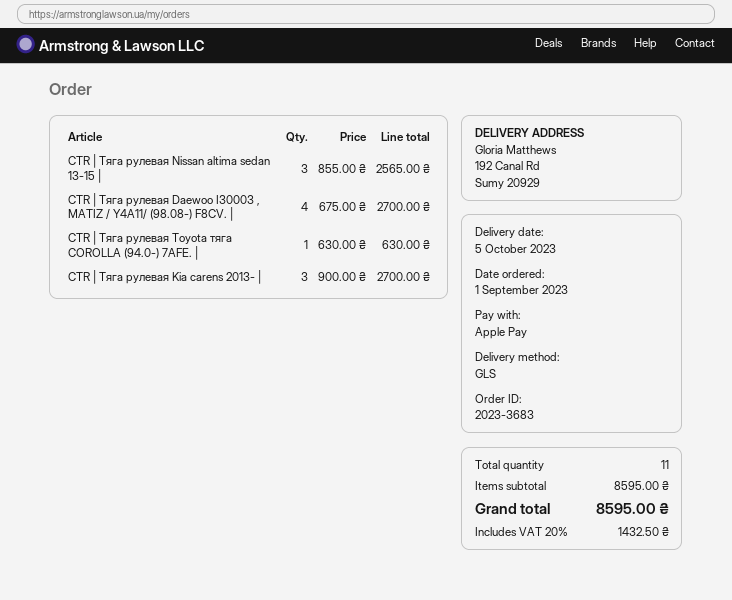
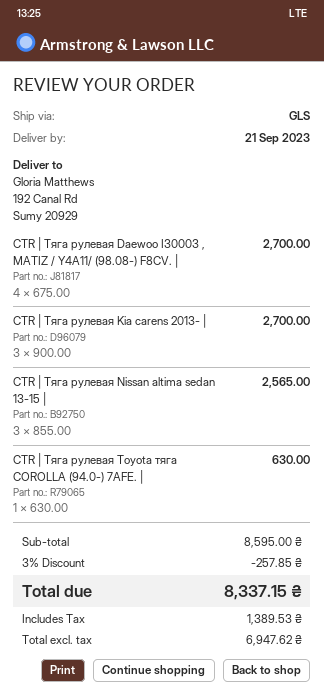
delivery date: 2023-10-05 -> 2023-09-21
discount: none -> 3% = 257.85
tax: 1432.50 -> 1389.53
total: 8595.00 -> 8337.15

